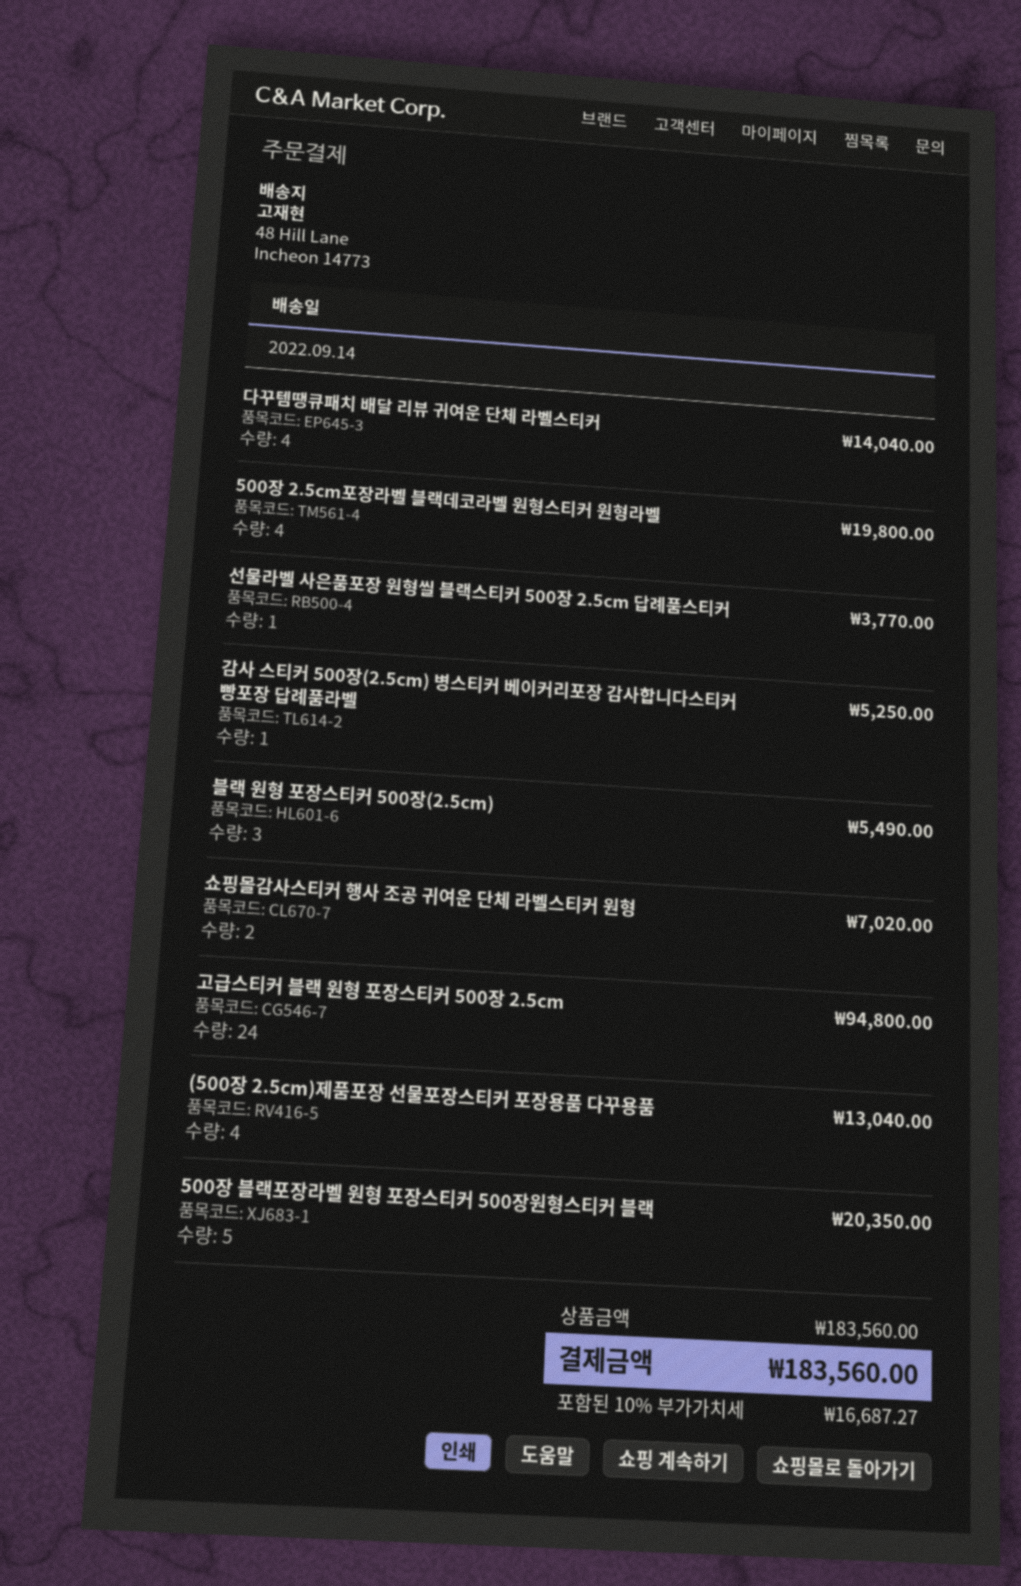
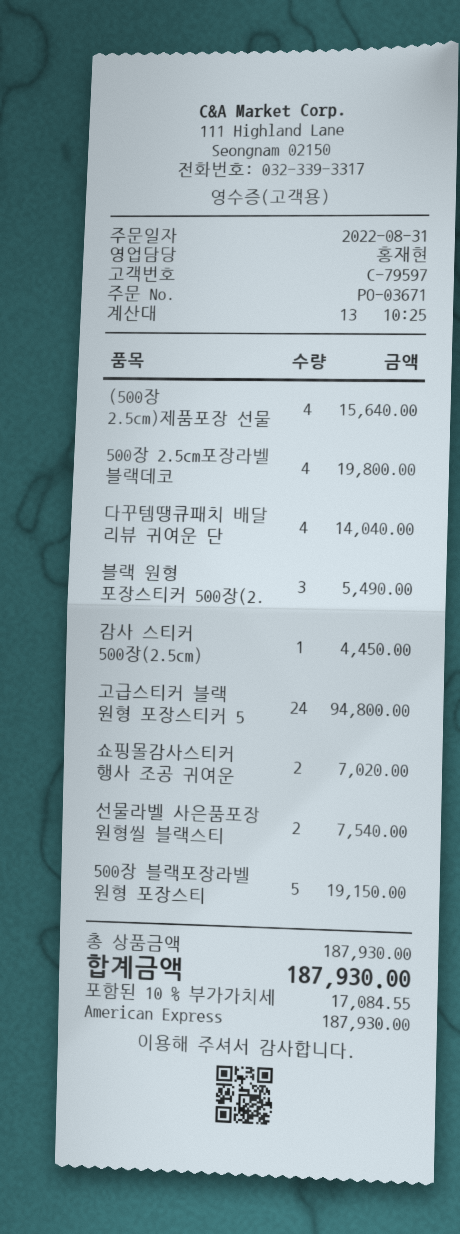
선물라벨 사은품포장 원형씰 블랙스티커 500장 2.5cm 답례품스티커: 1 for 3770.00 -> 2 for 7540.00
감사 스티커 500장(2.5cm) 병스티커 베이커리포장 감사합니다스티커 빵포장 답례품라벨: 1 for 5250.00 -> 1 for 4450.00
(500장 2.5cm)제품포장 선물포장스티커 포장용품 다꾸용품: 4 for 13040.00 -> 4 for 15640.00
500장 블랙포장라벨 원형 포장스티커 500장원형스티커 블랙: 5 for 20350.00 -> 5 for 19150.00
subtotal: 183560.00 -> 187930.00
tax: 10% = 16687.27 -> 10% = 17084.55
total: 183560.00 -> 187930.00

